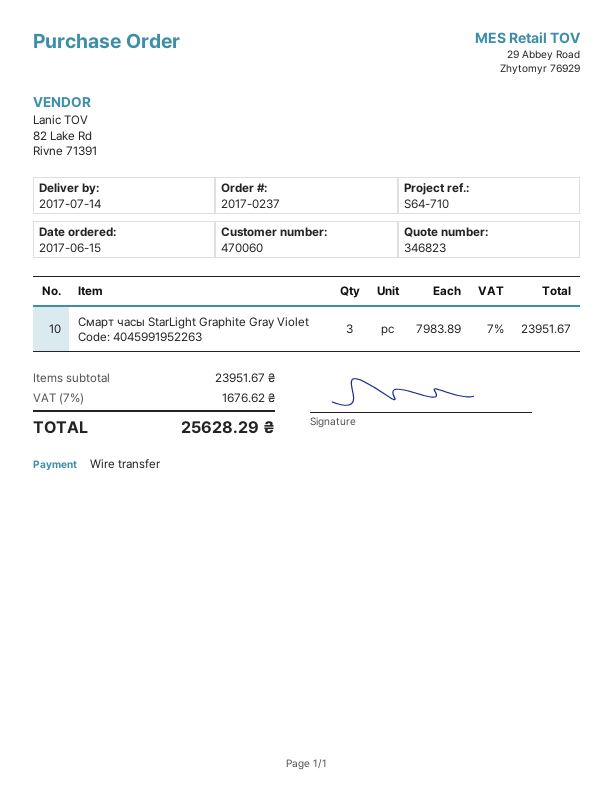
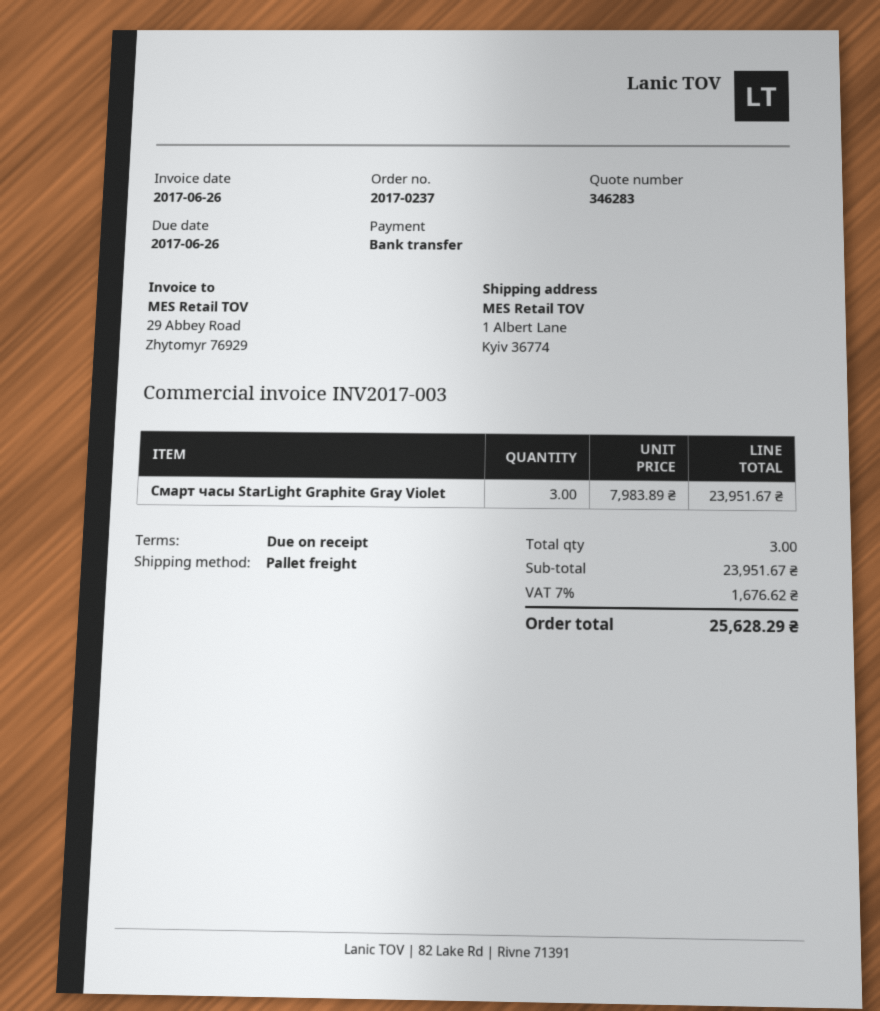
quote number: 346823 -> 346283

